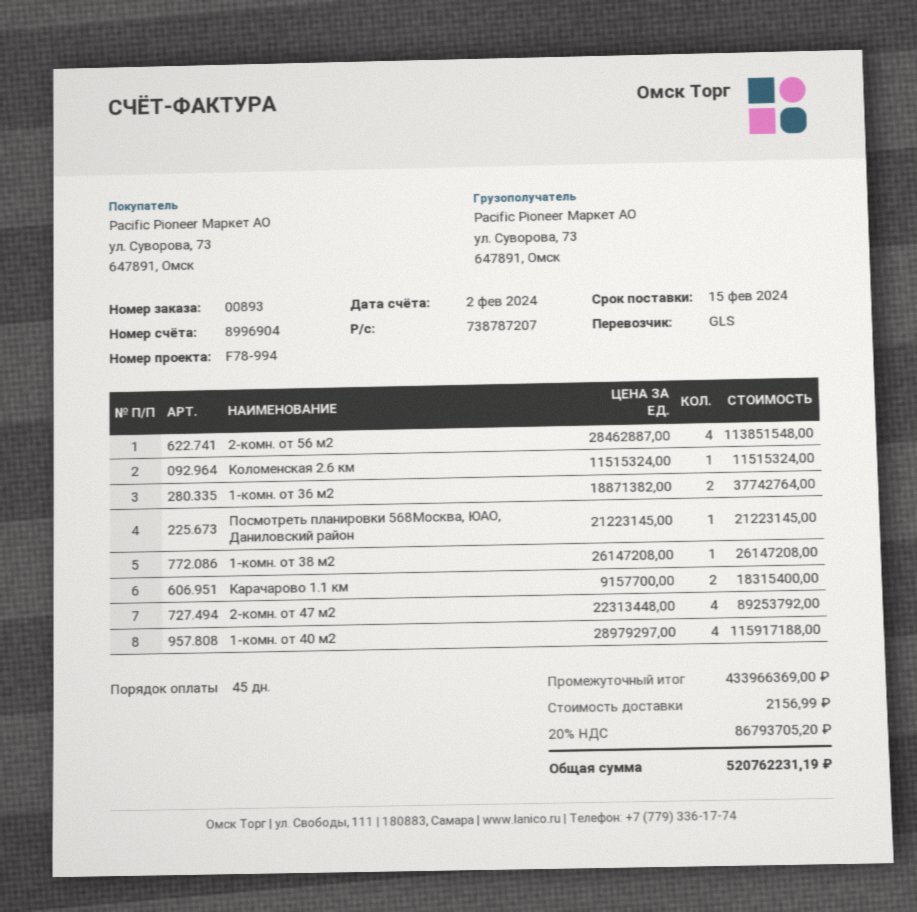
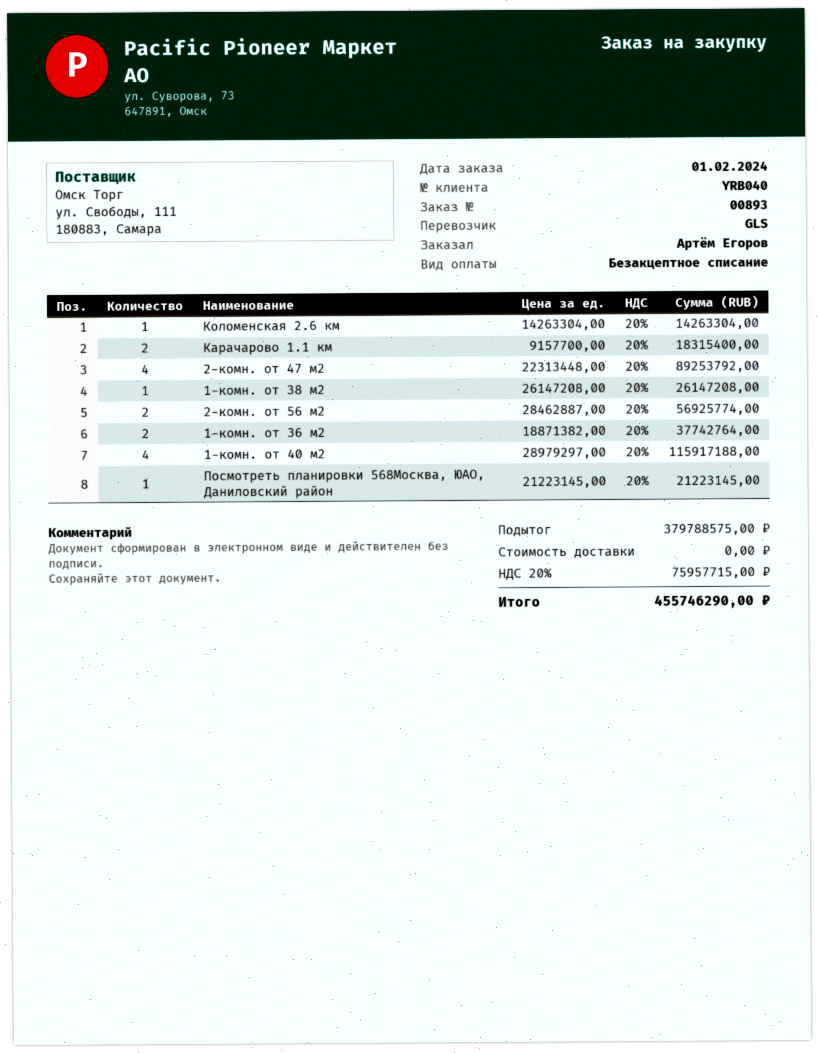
2-комн. от 56 м2: 4 x 28462887.00 = 113851548.00 -> 2 x 28462887.00 = 56925774.00
Коломенская 2.6 км: 1 x 11515324.00 = 11515324.00 -> 1 x 14263304.00 = 14263304.00
subtotal: 433966369.00 -> 379788575.00
shipping: 2156.99 -> 0.00
tax: 20% = 86793705.20 -> 20% = 75957715.00
total: 520762231.19 -> 455746290.00

